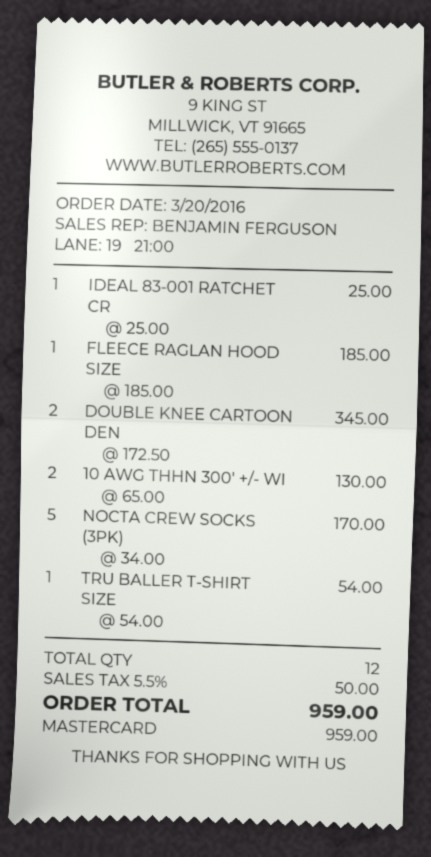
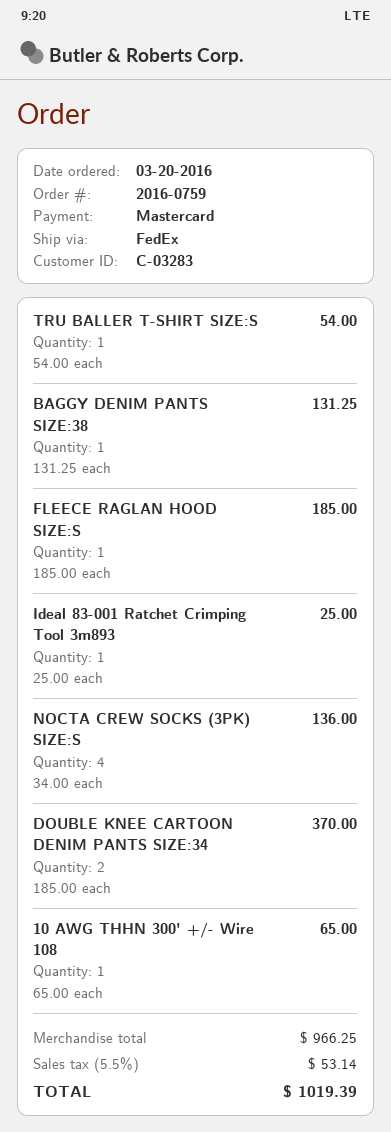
DOUBLE KNEE CARTOON DEN: 2 x 172.50 = 345.00 -> 2 x 185.00 = 370.00
10 AWG THHN 300' +/- WI: 2 x 65.00 = 130.00 -> 1 x 65.00 = 65.00
NOCTA CREW SOCKS (3PK): 5 x 34.00 = 170.00 -> 4 x 34.00 = 136.00
BAGGY DENIM PANTS SIZE:38: none -> 1 x 131.25 = 131.25
tax: 5.5% = 50.00 -> 5.5% = 53.14
total: 959.00 -> 1019.39

